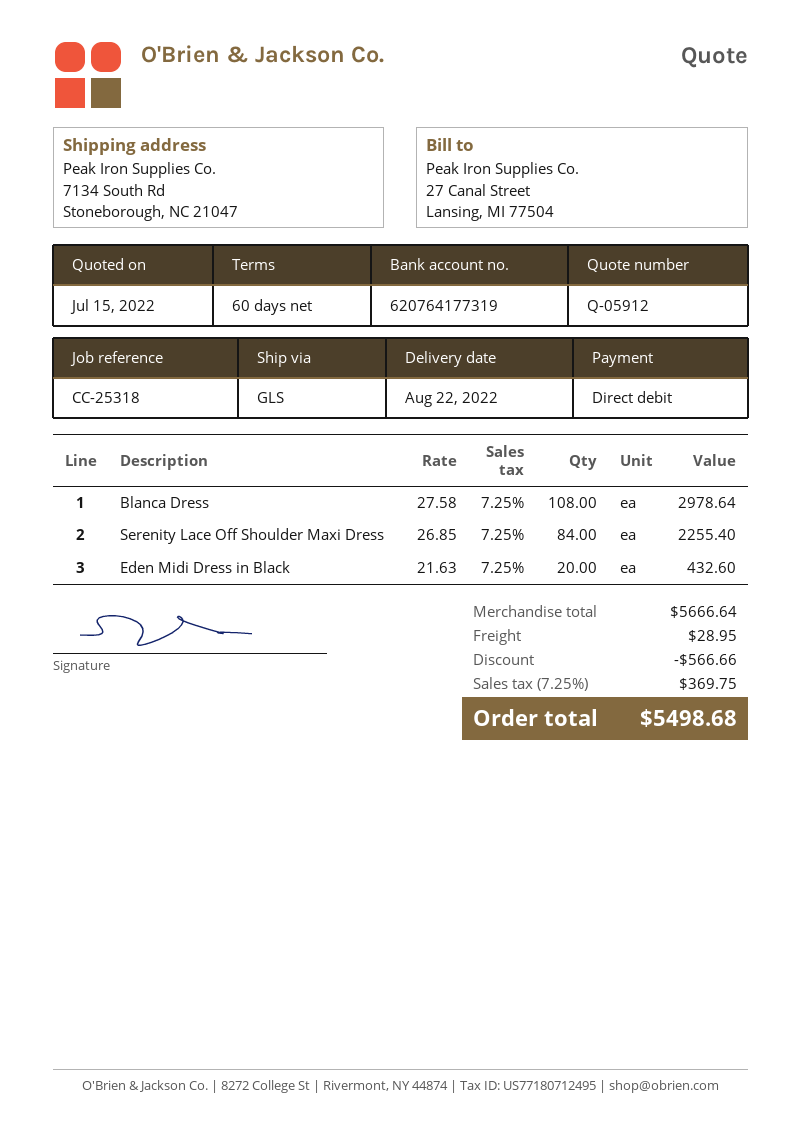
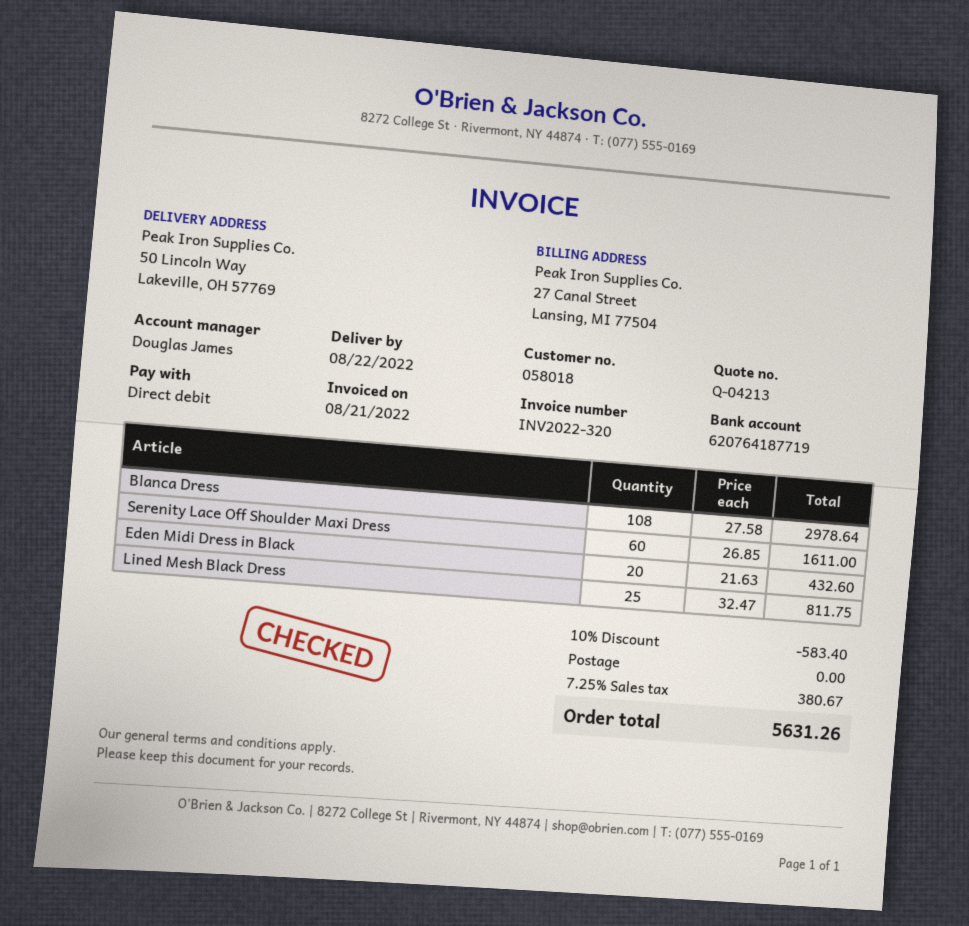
quote number: Q-05912 -> Q-04213
bank account: 620764177319 -> 620764187719
ship to: 7134 South Rd, Stoneborough, NC 21047 -> 50 Lincoln Way, Lakeville, OH 57769
Serenity Lace Off Shoulder Maxi Dress: 84 x 26.85 = 2255.40 -> 60 x 26.85 = 1611.00
Lined Mesh Black Dress: none -> 25 x 32.47 = 811.75
discount: 566.66 -> 583.40
shipping: 28.95 -> 0.00
tax: 7.25% = 369.75 -> 7.25% = 380.67
total: 5498.68 -> 5631.26

